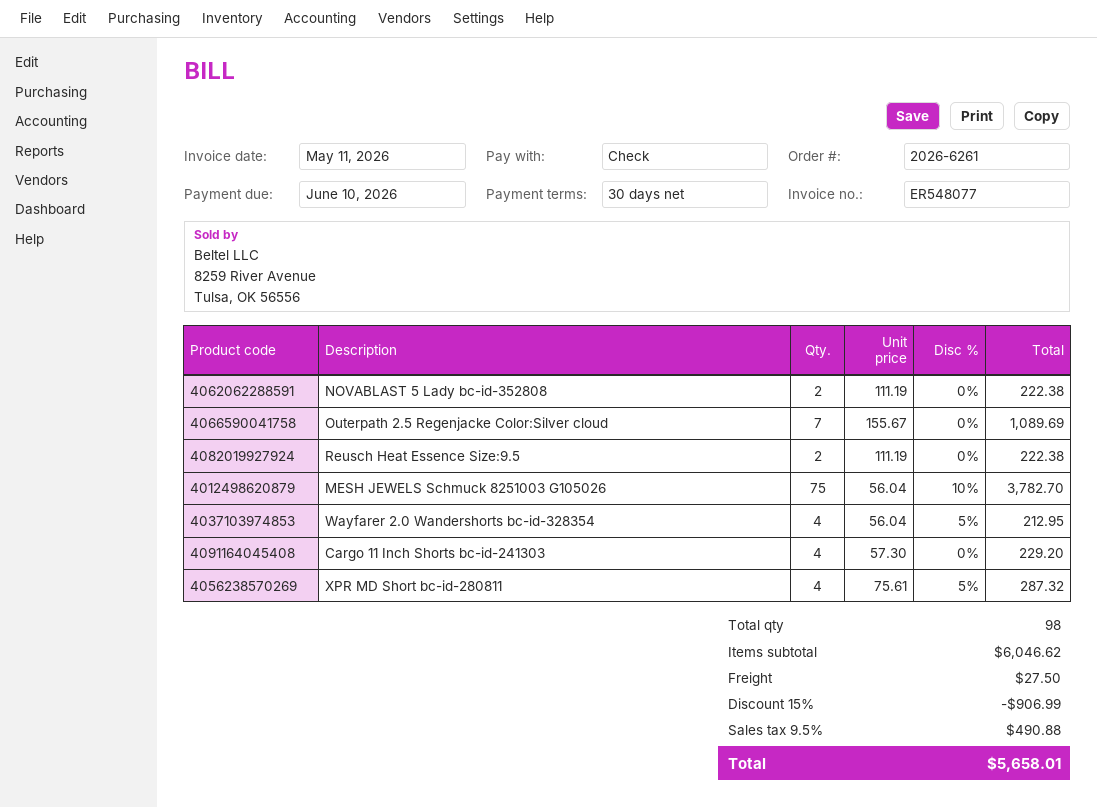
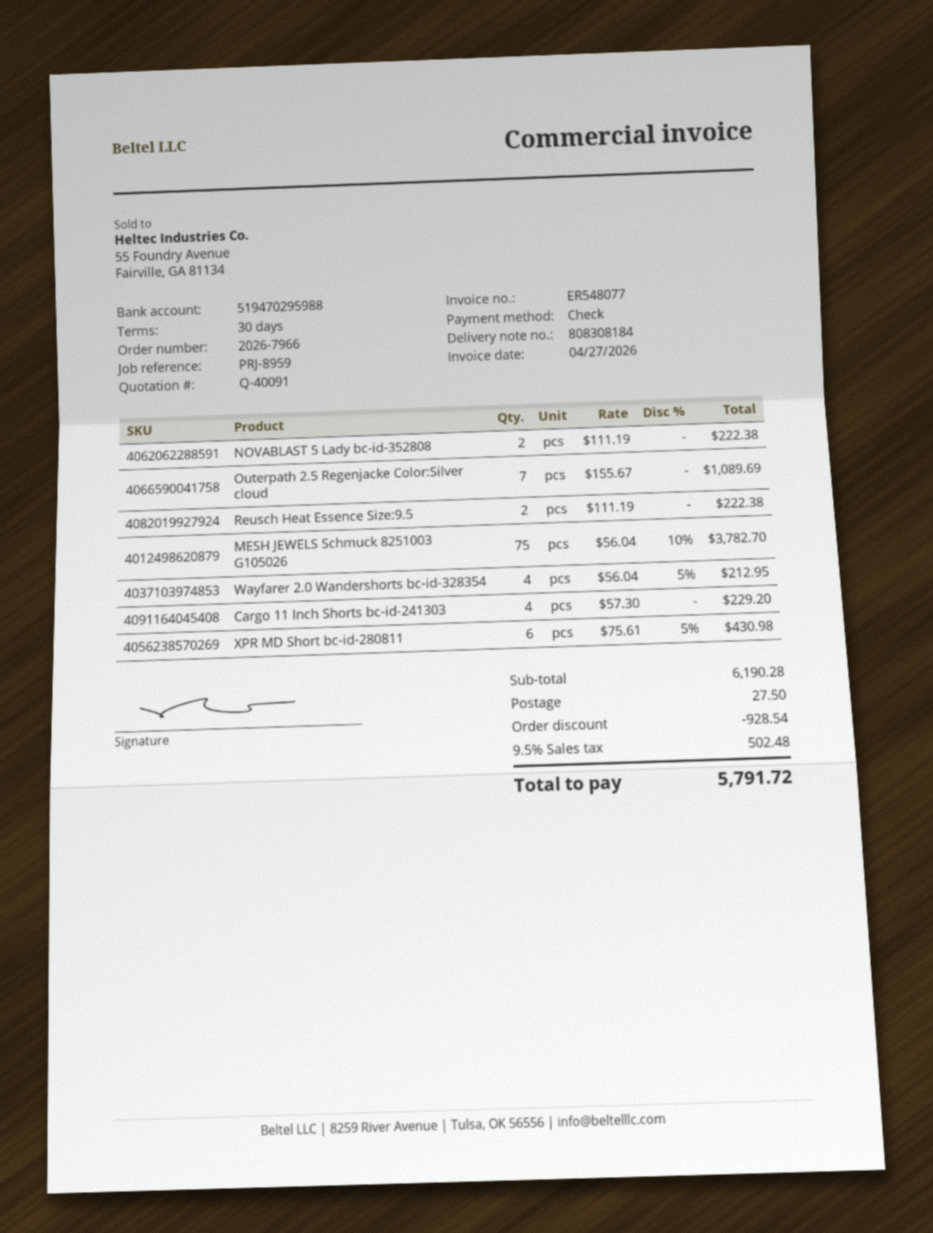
order number: 2026-6261 -> 2026-7966
invoice date: 2026-05-11 -> 2026-04-27
XPR MD Short bc-id-280811: 4 x 75.61 - 5% = 287.32 -> 6 x 75.61 - 5% = 430.98
subtotal: 6046.62 -> 6190.28
discount: 906.99 -> 928.54
tax: 9.5% = 490.88 -> 9.5% = 502.48
total: 5658.01 -> 5791.72

